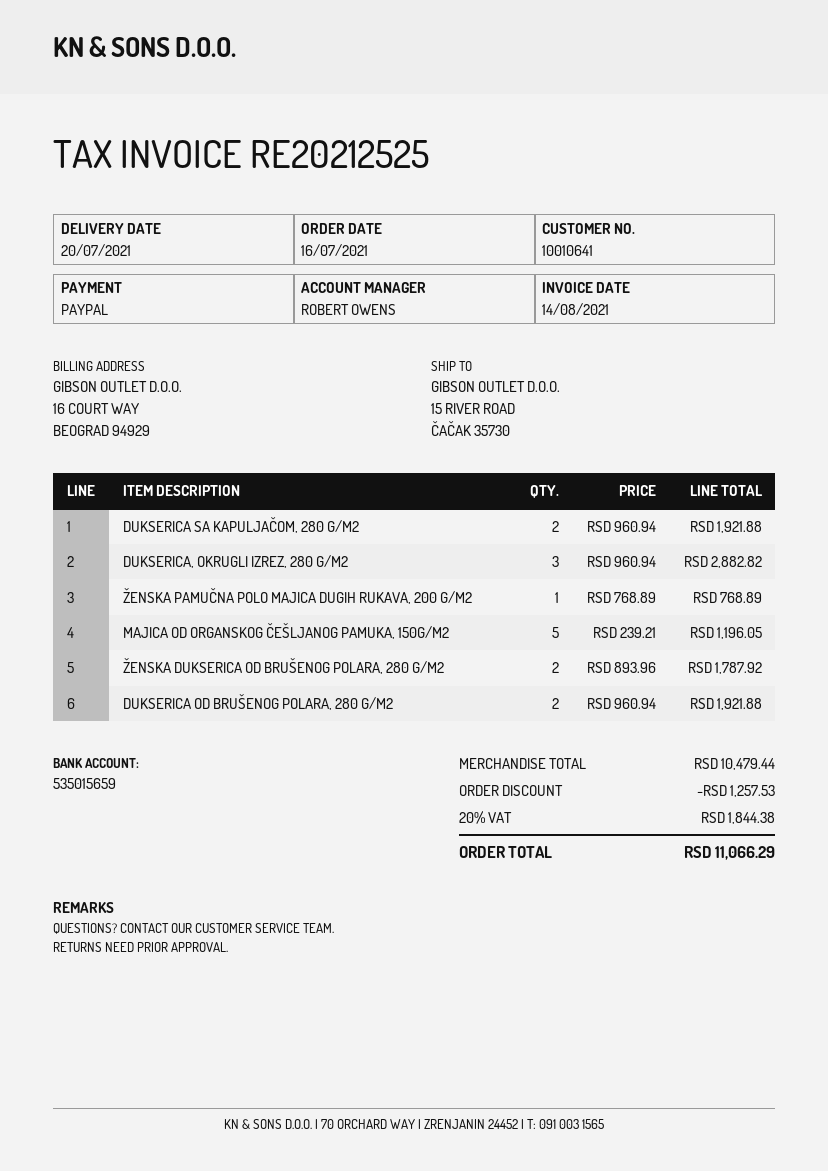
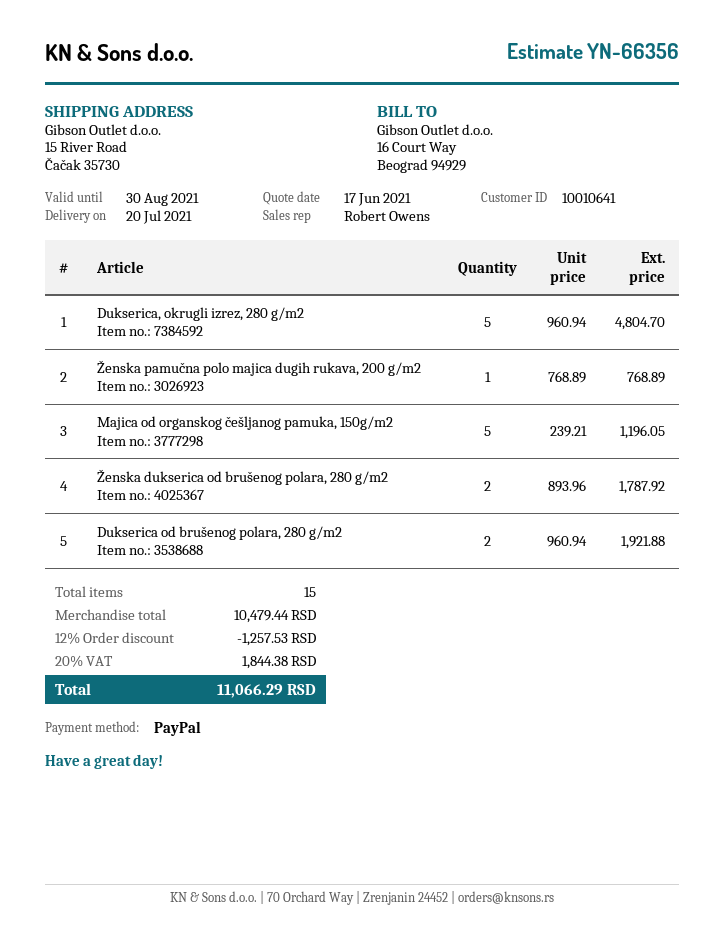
DUKSERICA SA KAPULJAČOM, 280 G/M2: 2 x 960.94 = 1921.88 -> none
DUKSERICA, OKRUGLI IZREZ, 280 G/M2: 3 x 960.94 = 2882.82 -> 5 x 960.94 = 4804.70

